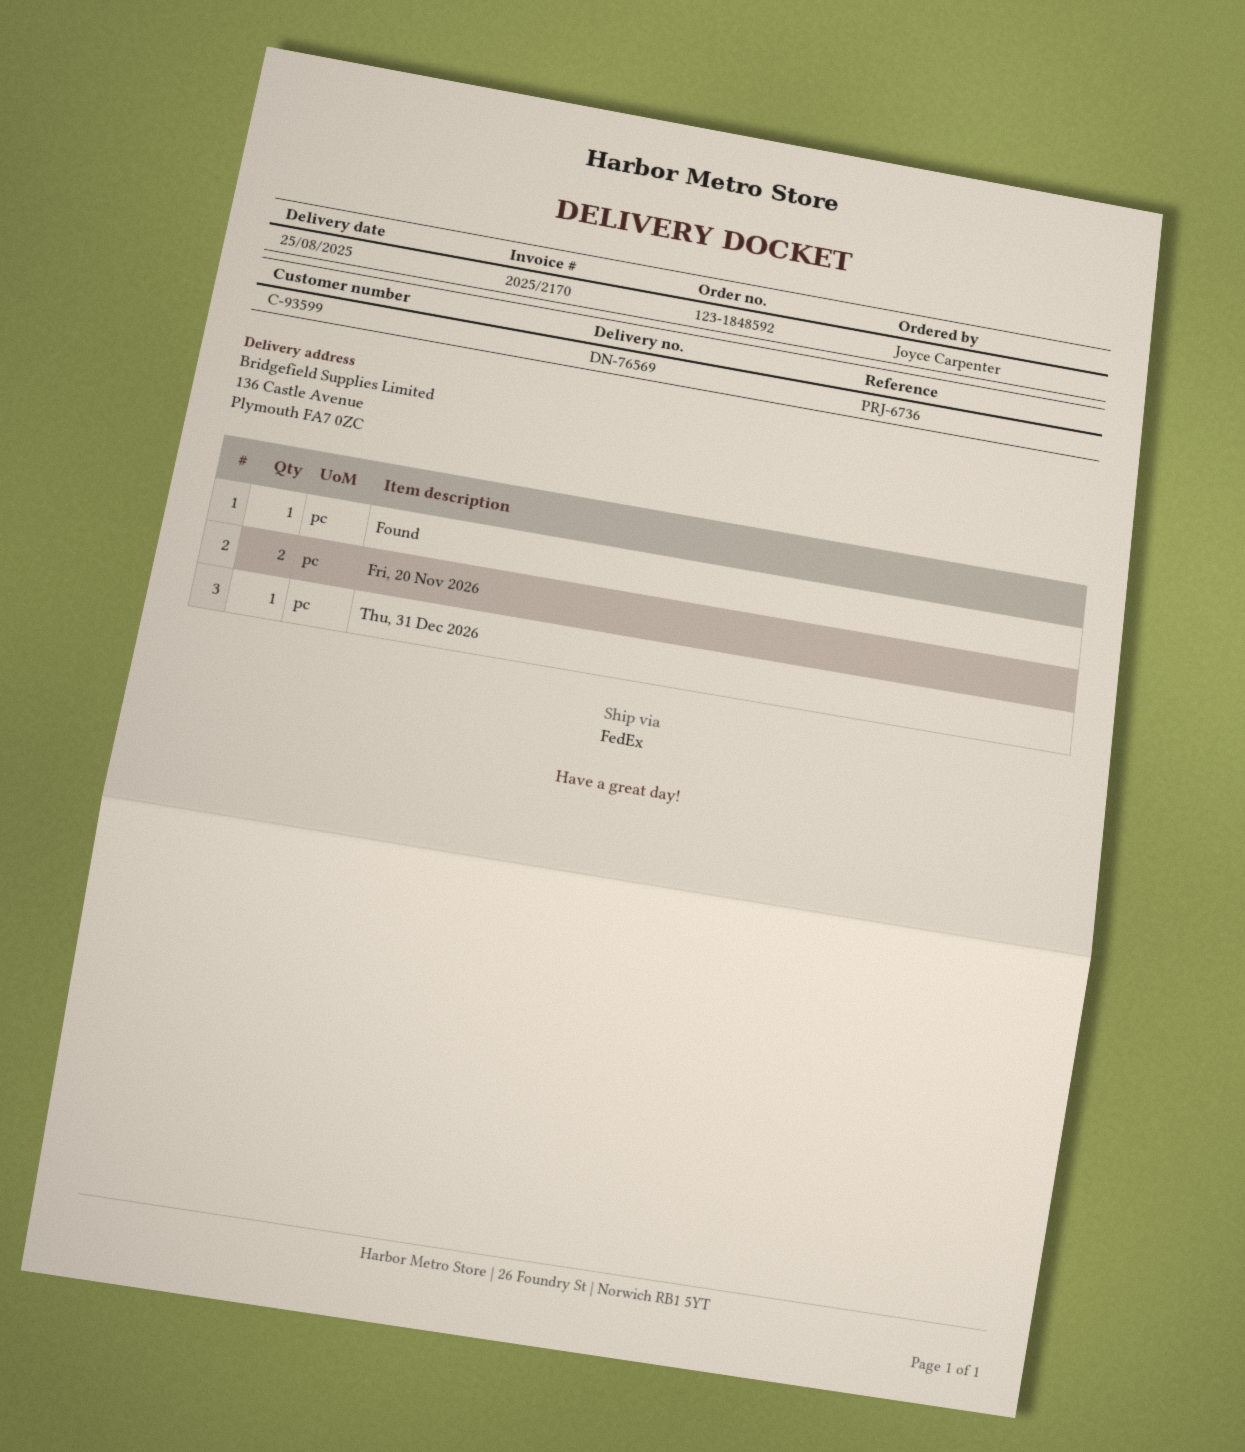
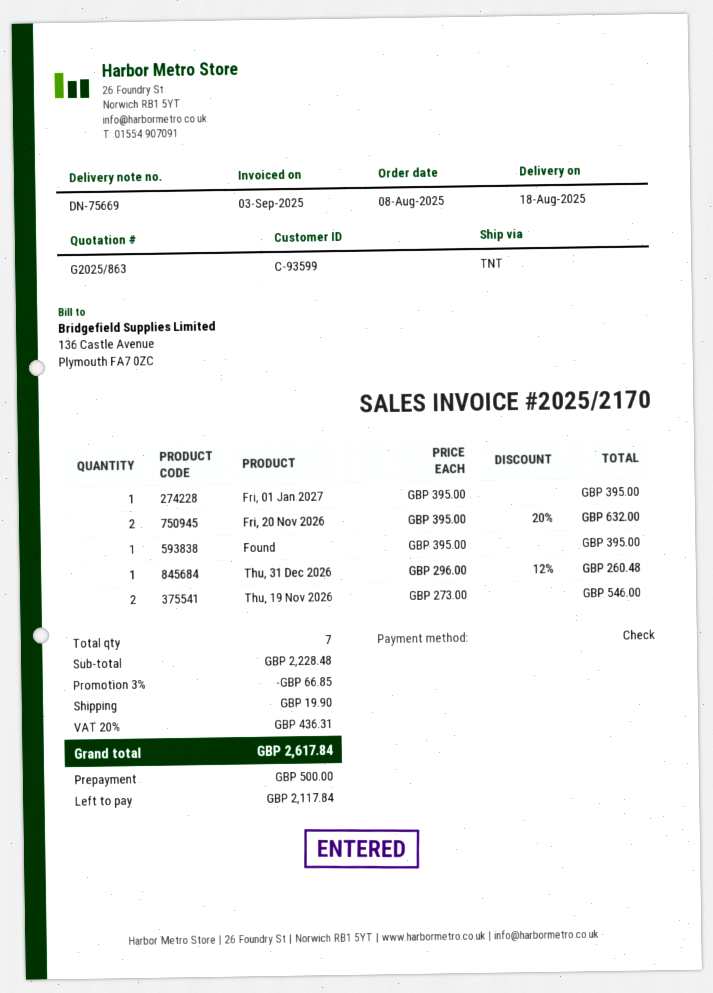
delivery note number: DN-76569 -> DN-75669
delivery date: 2025-08-25 -> 2025-08-18
shipping method: FedEx -> TNT
Fri, 01 Jan 2027: none -> 1
Thu, 19 Nov 2026: none -> 2

